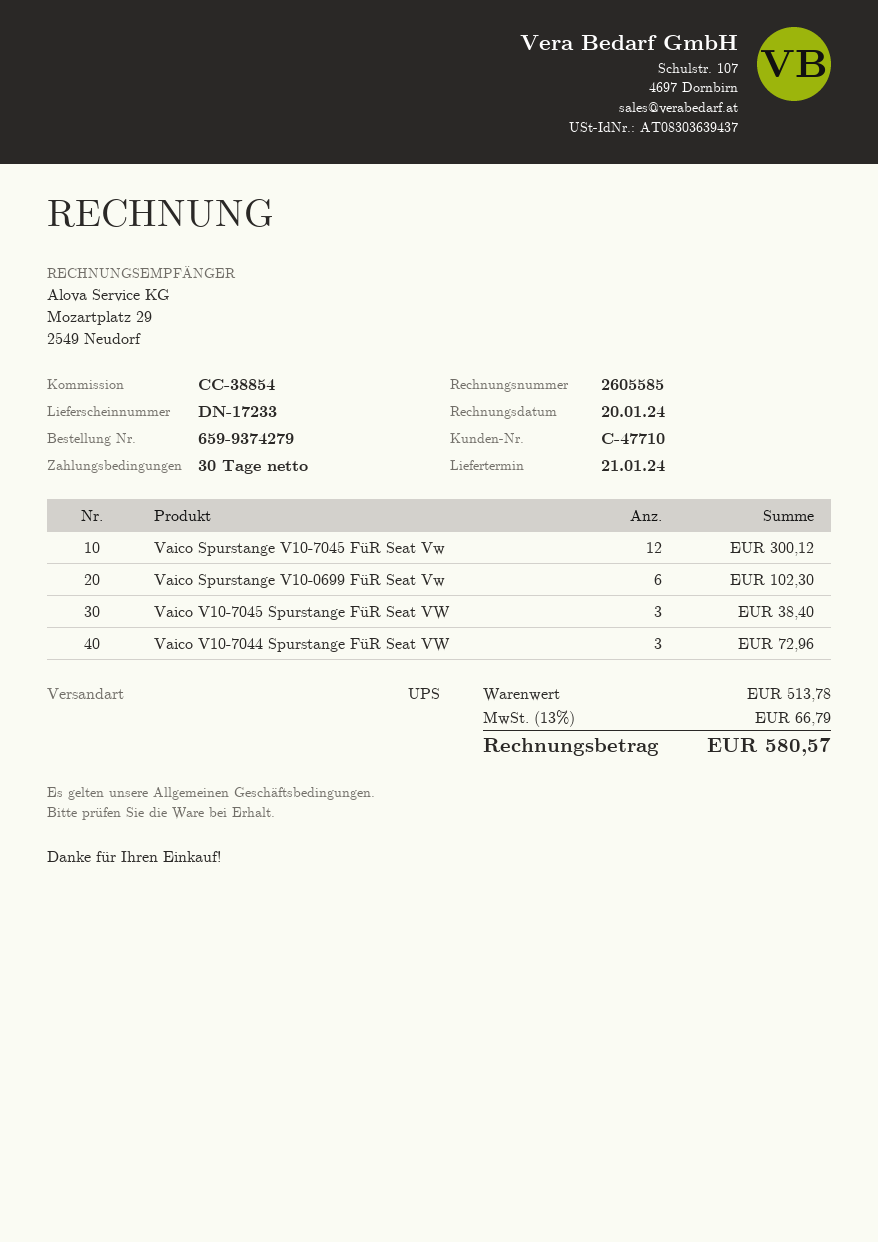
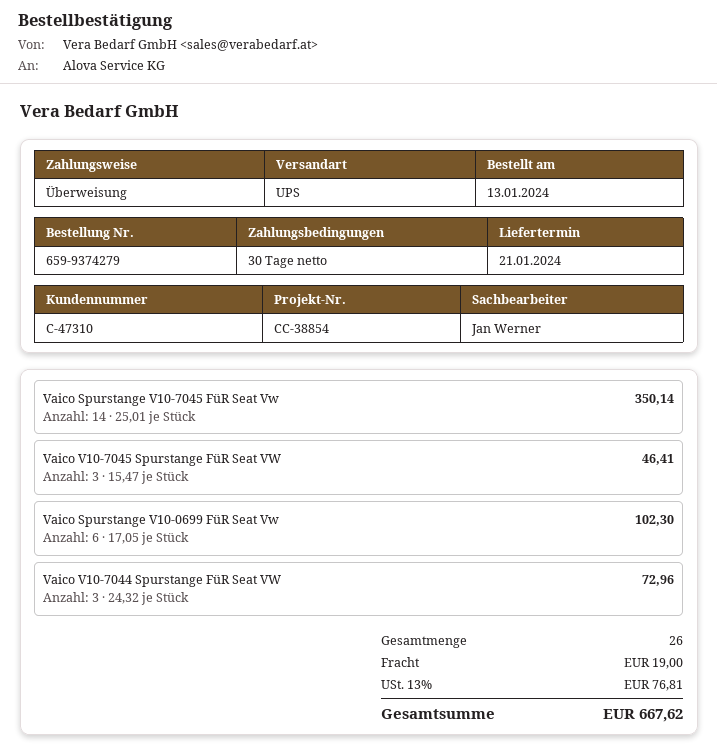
customer number: C-47710 -> C-47310
Vaico Spurstange V10-7045 FüR Seat Vw: 12 for 300.12 -> 14 for 350.14
Vaico V10-7045 Spurstange FüR Seat VW: 3 for 38.40 -> 3 for 46.41
shipping: none -> 19.00
tax: 13% = 66.79 -> 13% = 76.81
total: 580.57 -> 667.62

